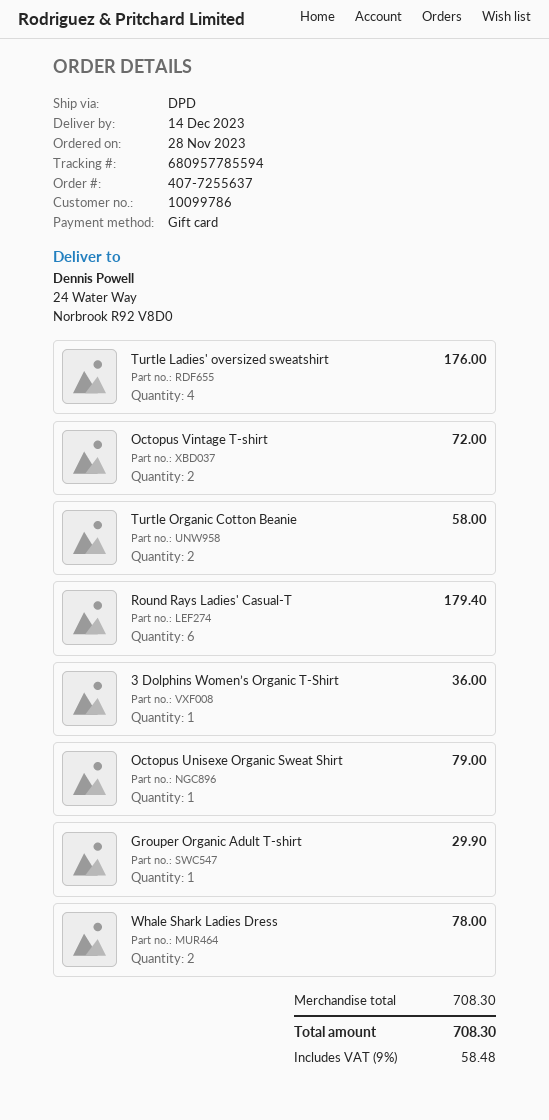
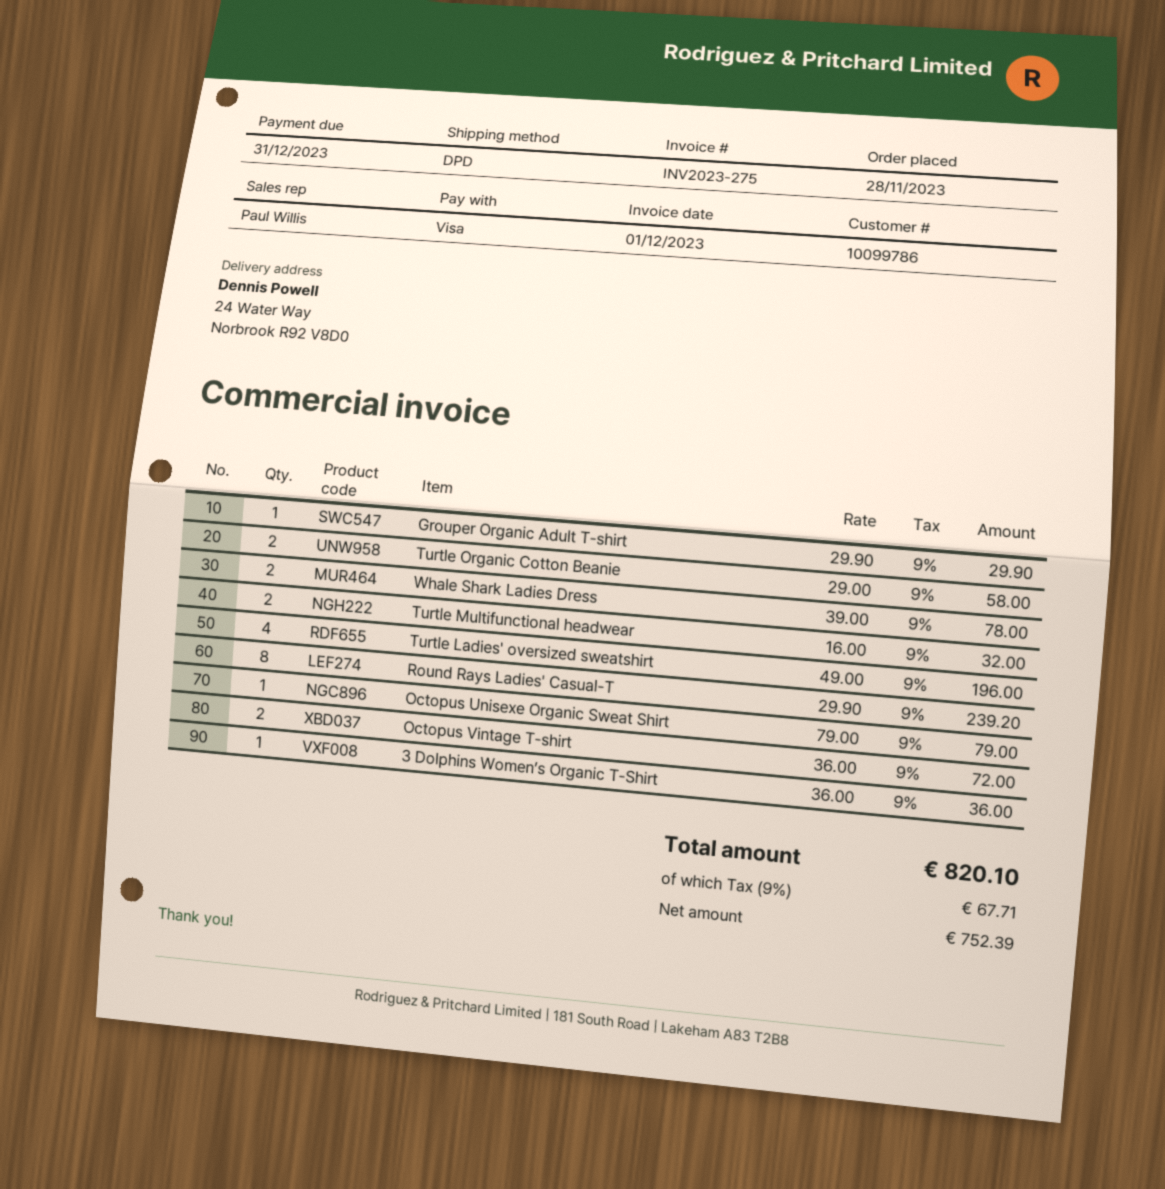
payment method: gift card -> Visa
Turtle Ladies' oversized sweatshirt: 4 for 176.00 -> 4 for 196.00
Round Rays Ladies' Casual-T: 6 for 179.40 -> 8 for 239.20
Turtle Multifunctional headwear: none -> 2 for 32.00
tax: 9% = 58.48 -> 9% = 67.71
total: 708.30 -> 820.10

